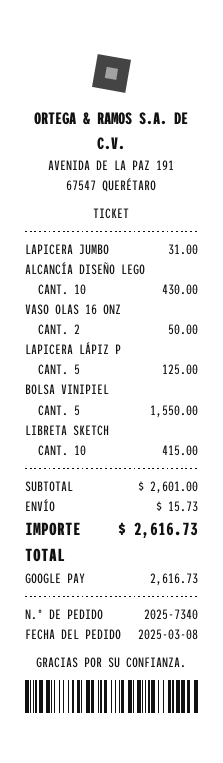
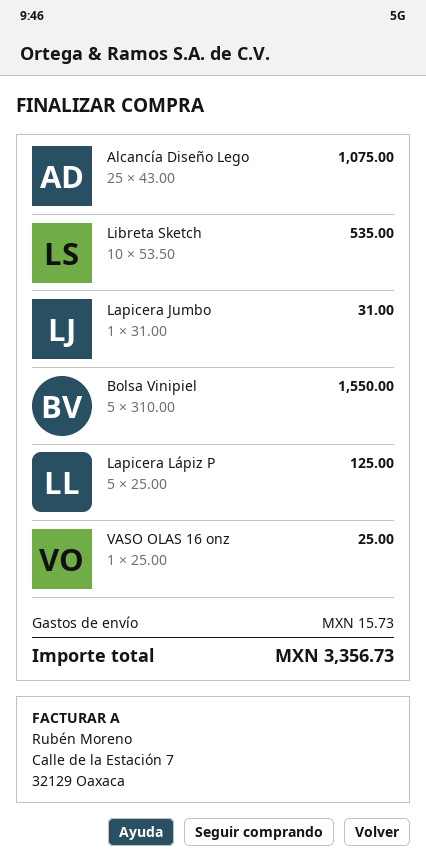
ALCANCÍA DISEÑO LEGO: 10 for 430.00 -> 25 for 1075.00
VASO OLAS 16 ONZ: 2 for 50.00 -> 1 for 25.00
LIBRETA SKETCH: 10 for 415.00 -> 10 for 535.00
total: 2616.73 -> 3356.73

